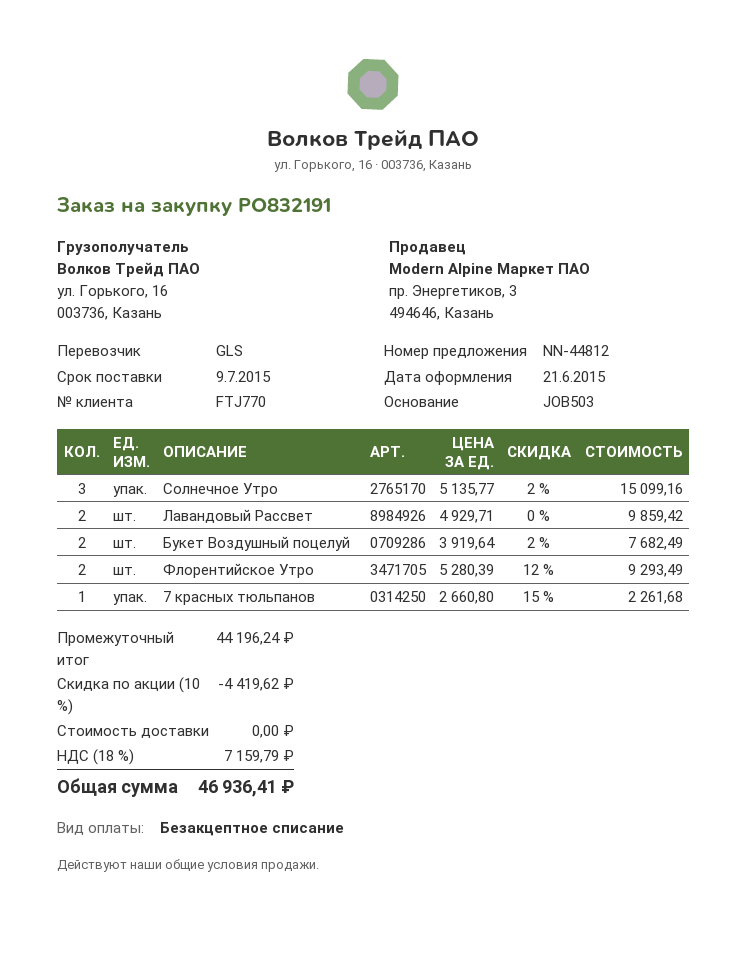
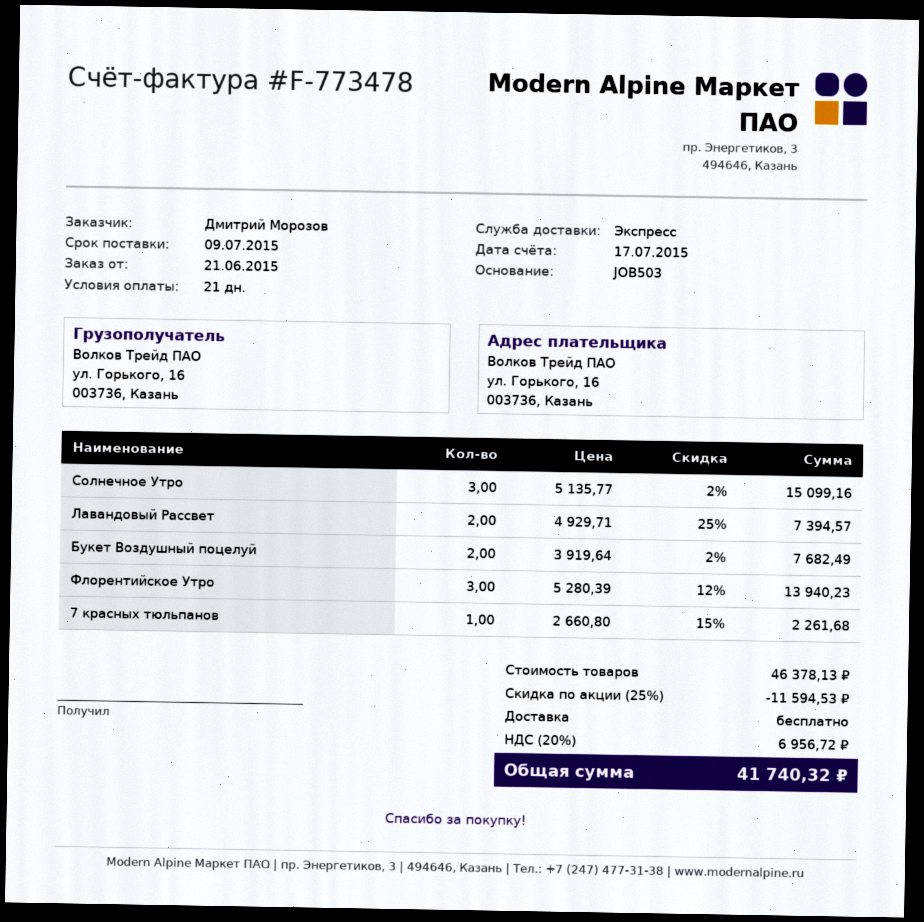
shipping method: GLS -> express
Лавандовый Рассвет: 2 x 4929.71 = 9859.42 -> 2 x 4929.71 - 25% = 7394.57
Флорентийское Утро: 2 x 5280.39 - 12% = 9293.49 -> 3 x 5280.39 - 12% = 13940.23
subtotal: 44196.24 -> 46378.13
discount: 10% = 4419.62 -> 25% = 11594.53
tax: 18% = 7159.79 -> 20% = 6956.72
total: 46936.41 -> 41740.32

